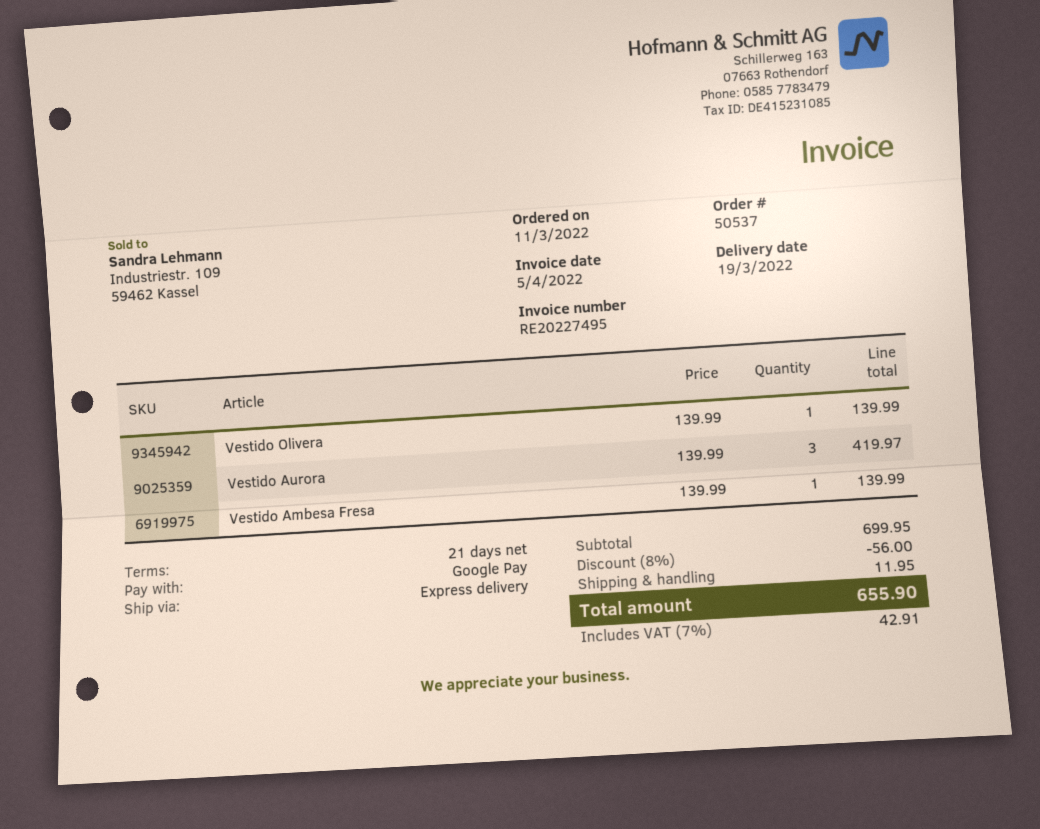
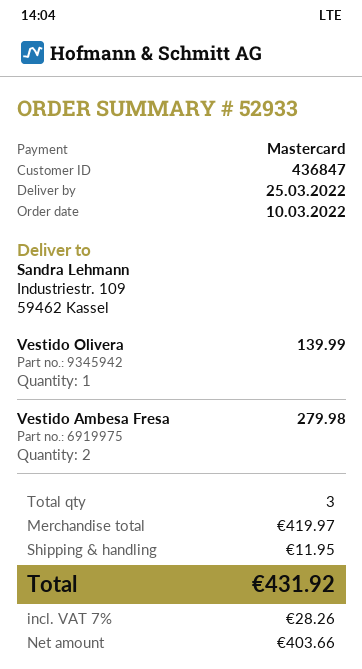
order number: 50537 -> 52933
order date: 2022-03-11 -> 2022-03-10
delivery date: 2022-03-19 -> 2022-03-25
payment method: Google Pay -> Mastercard
Vestido Aurora: 3 for 419.97 -> none
Vestido Ambesa Fresa: 1 for 139.99 -> 2 for 279.98
subtotal: 699.95 -> 419.97
discount: 8% = 56.00 -> none
tax: 7% = 42.91 -> 7% = 28.26
total: 655.90 -> 431.92

